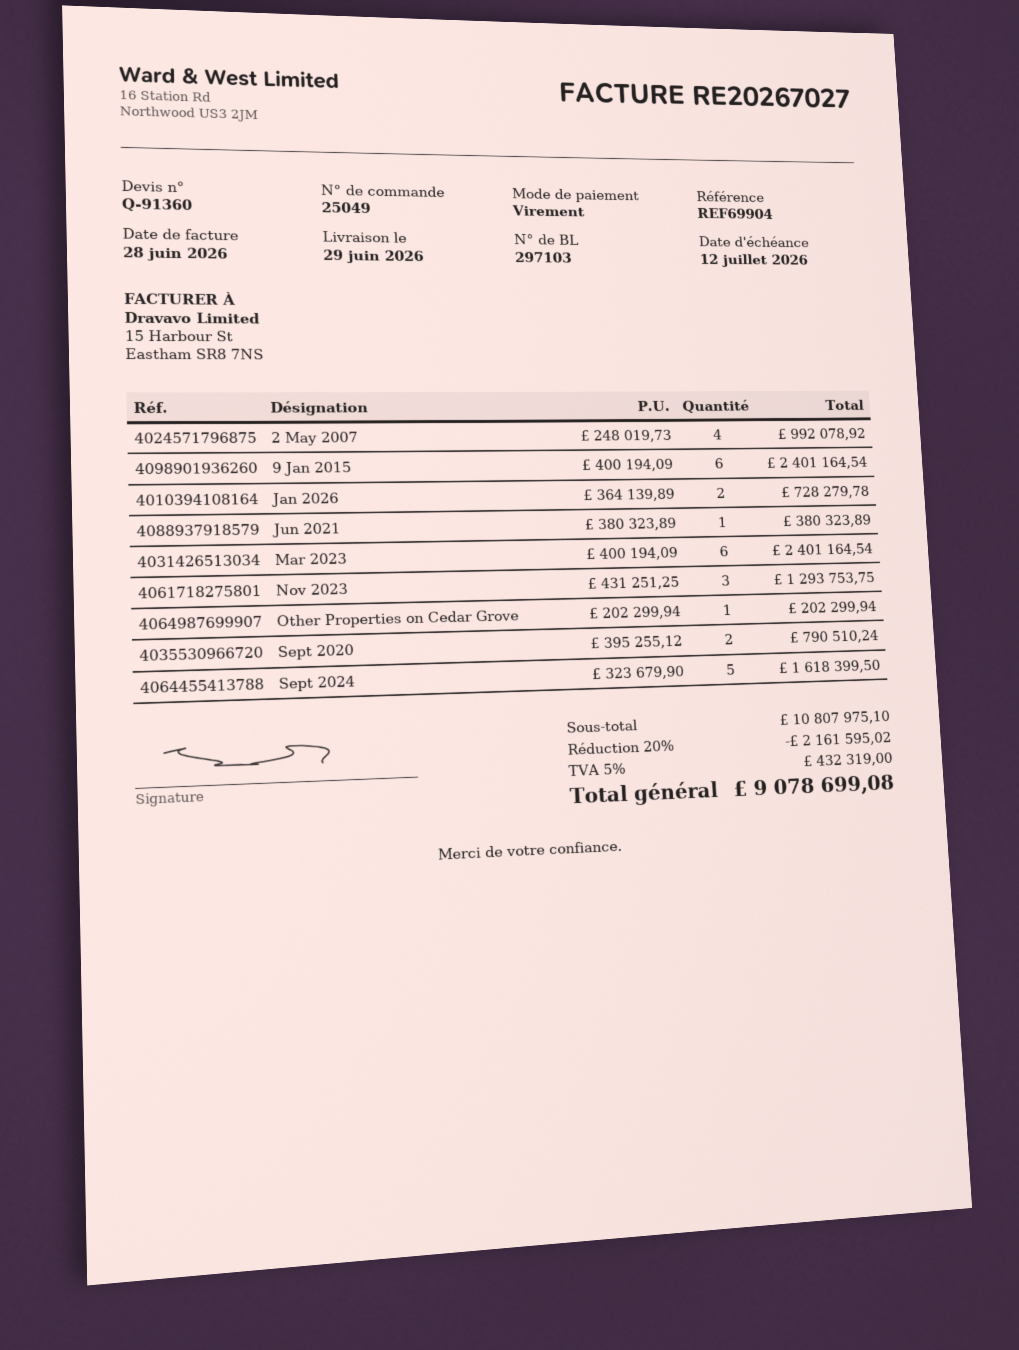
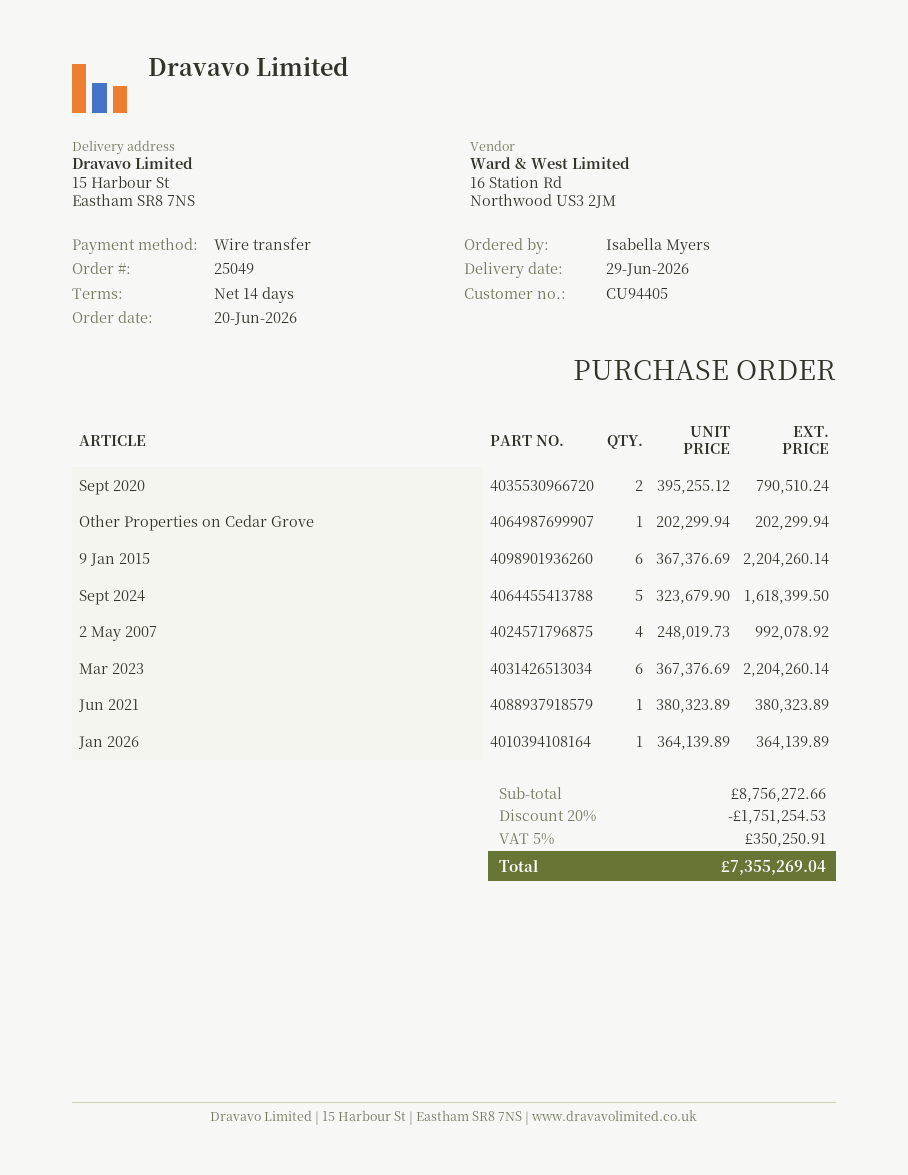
9 Jan 2015: 6 x 400194.09 = 2401164.54 -> 6 x 367376.69 = 2204260.14
Jan 2026: 2 x 364139.89 = 728279.78 -> 1 x 364139.89 = 364139.89
Mar 2023: 6 x 400194.09 = 2401164.54 -> 6 x 367376.69 = 2204260.14
Nov 2023: 3 x 431251.25 = 1293753.75 -> none
subtotal: 10807975.10 -> 8756272.66
discount: 20% = 2161595.02 -> 20% = 1751254.53
tax: 5% = 432319.00 -> 5% = 350250.91
total: 9078699.08 -> 7355269.04

